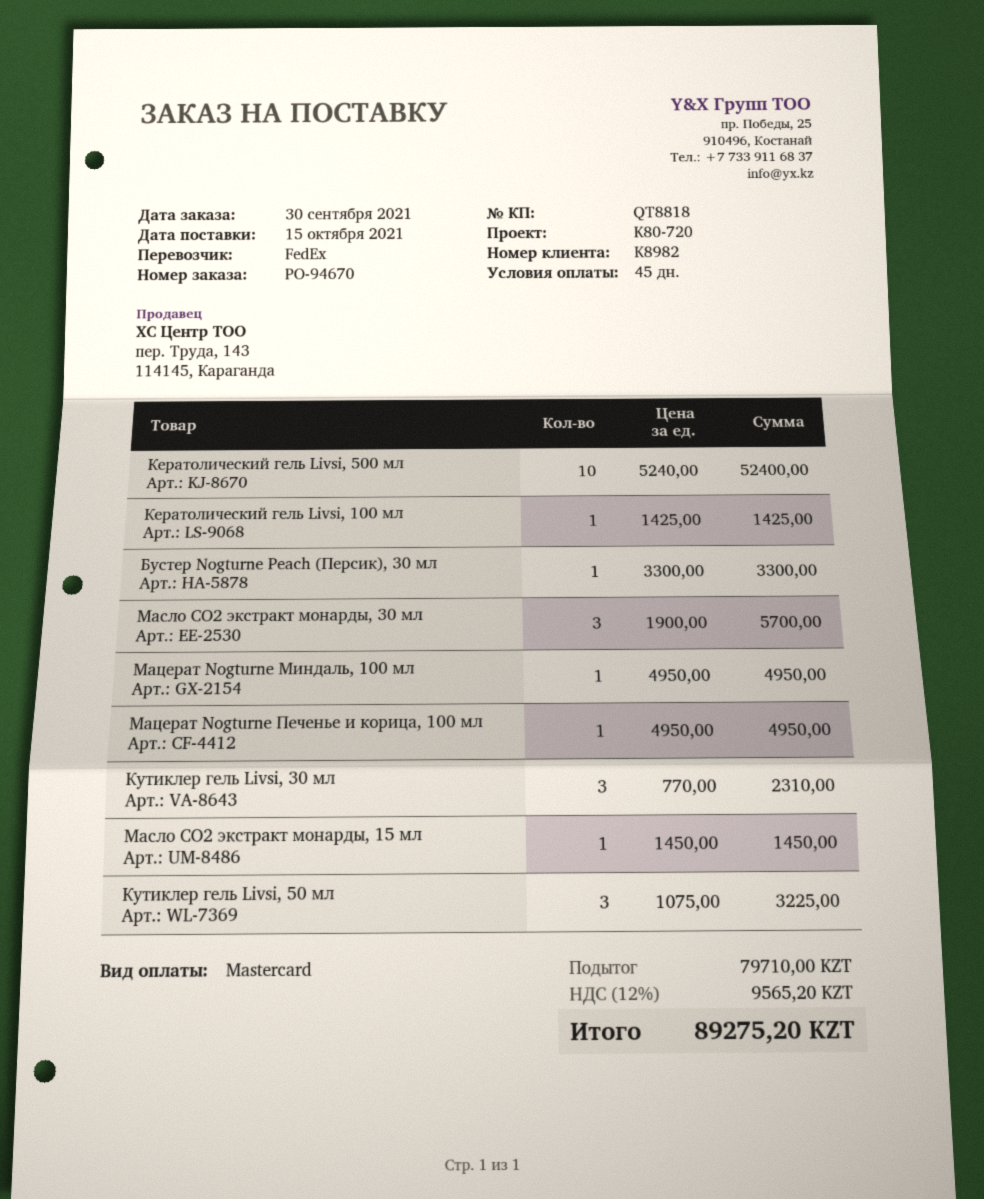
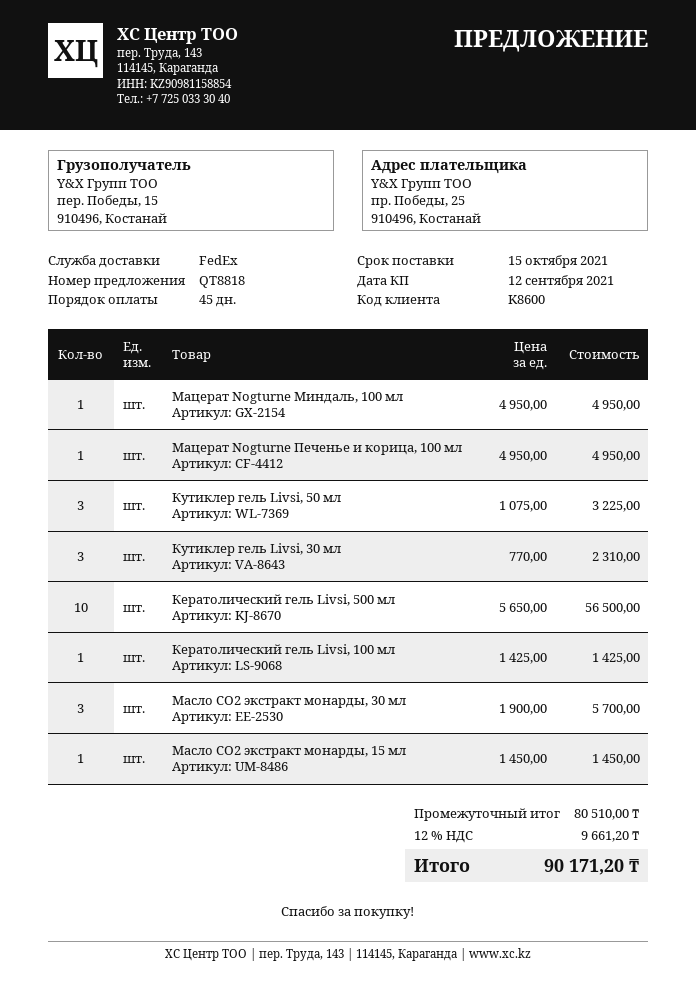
customer number: K8982 -> K8600
Кератолический гель Livsi, 500 мл: 10 x 5240.00 = 52400.00 -> 10 x 5650.00 = 56500.00
Бустер Nogturne Peach (Персик), 30 мл: 1 x 3300.00 = 3300.00 -> none
subtotal: 79710.00 -> 80510.00
tax: 12% = 9565.20 -> 12% = 9661.20
total: 89275.20 -> 90171.20

